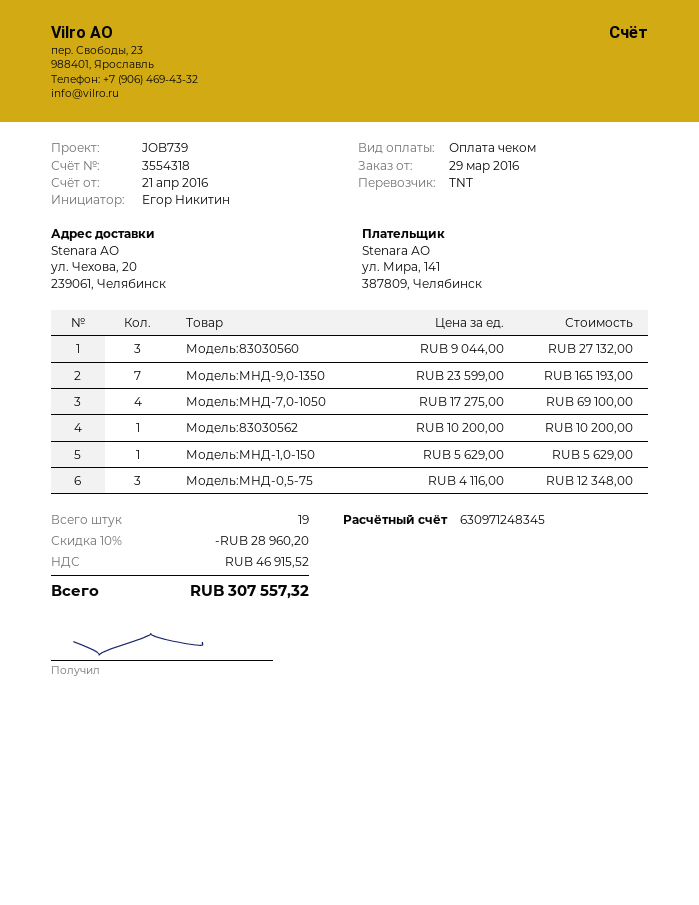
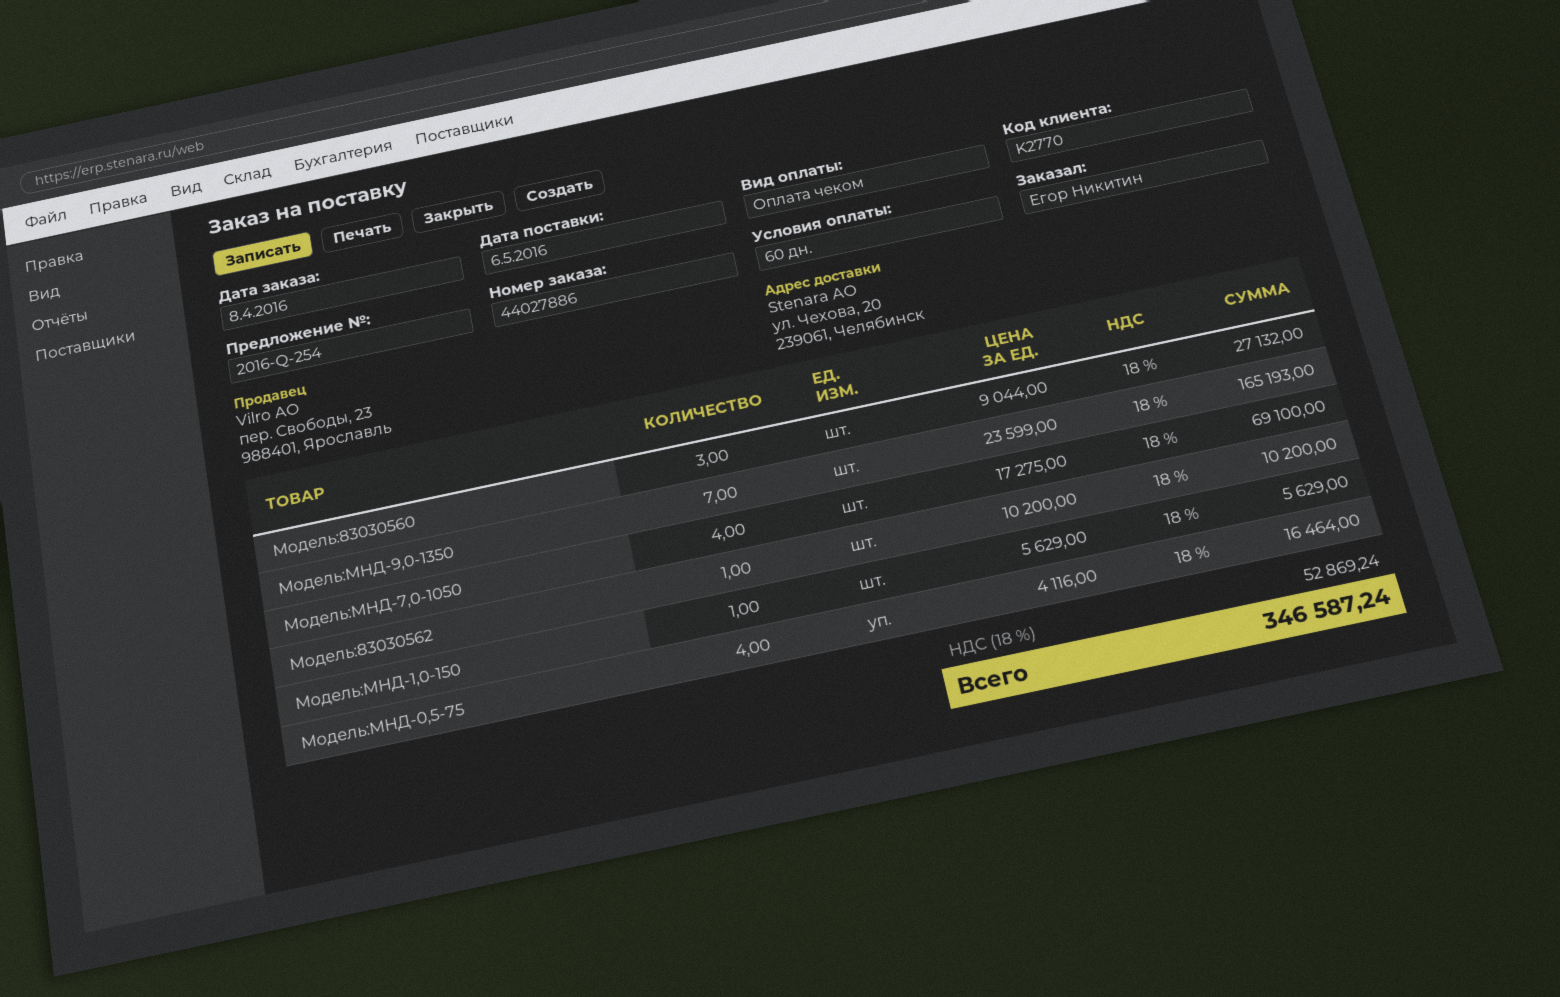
order date: 2016-03-29 -> 2016-04-08
Модель:МНД-0,5-75: 3 x 4116.00 = 12348.00 -> 4 x 4116.00 = 16464.00
discount: 10% = 28960.20 -> none
tax: 46915.52 -> 52869.24
total: 307557.32 -> 346587.24

